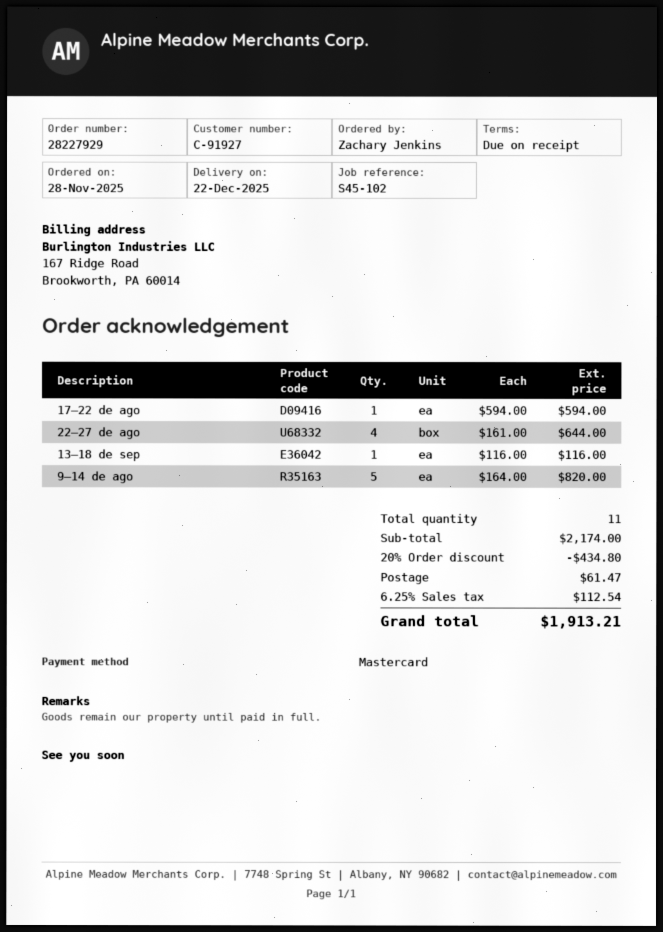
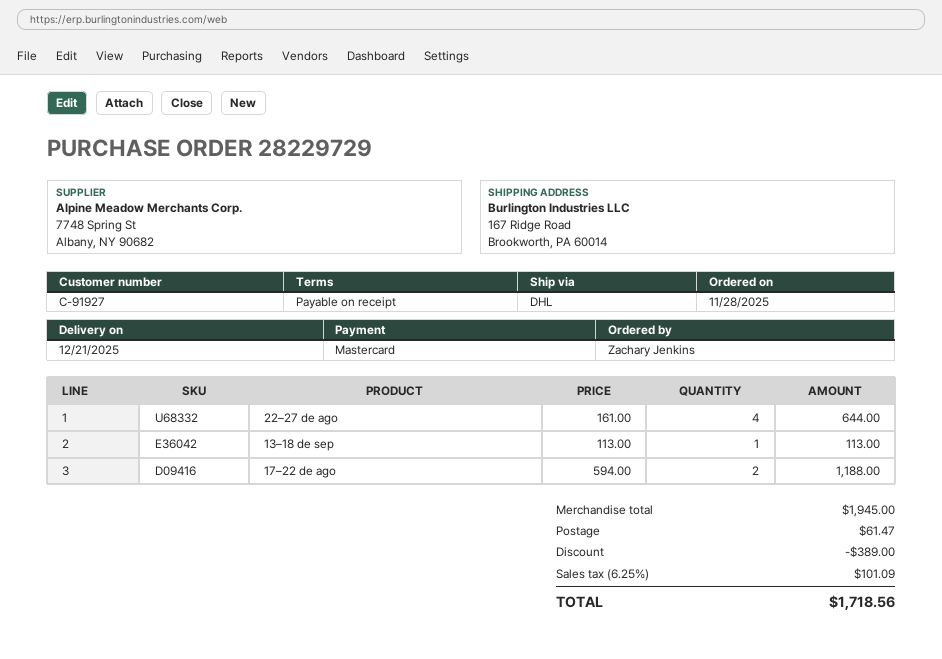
order number: 28227929 -> 28229729
delivery date: 2025-12-22 -> 2025-12-21
17–22 de ago: 1 x 594.00 = 594.00 -> 2 x 594.00 = 1188.00
13–18 de sep: 1 x 116.00 = 116.00 -> 1 x 113.00 = 113.00
9–14 de ago: 5 x 164.00 = 820.00 -> none
subtotal: 2174.00 -> 1945.00
discount: 434.80 -> 389.00
tax: 6.25% = 112.54 -> 6.25% = 101.09
total: 1913.21 -> 1718.56

